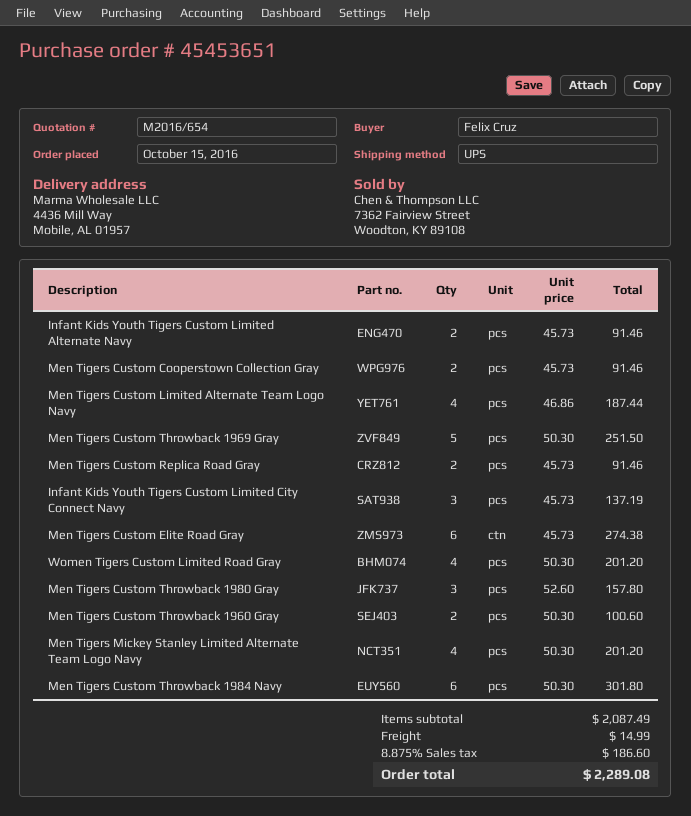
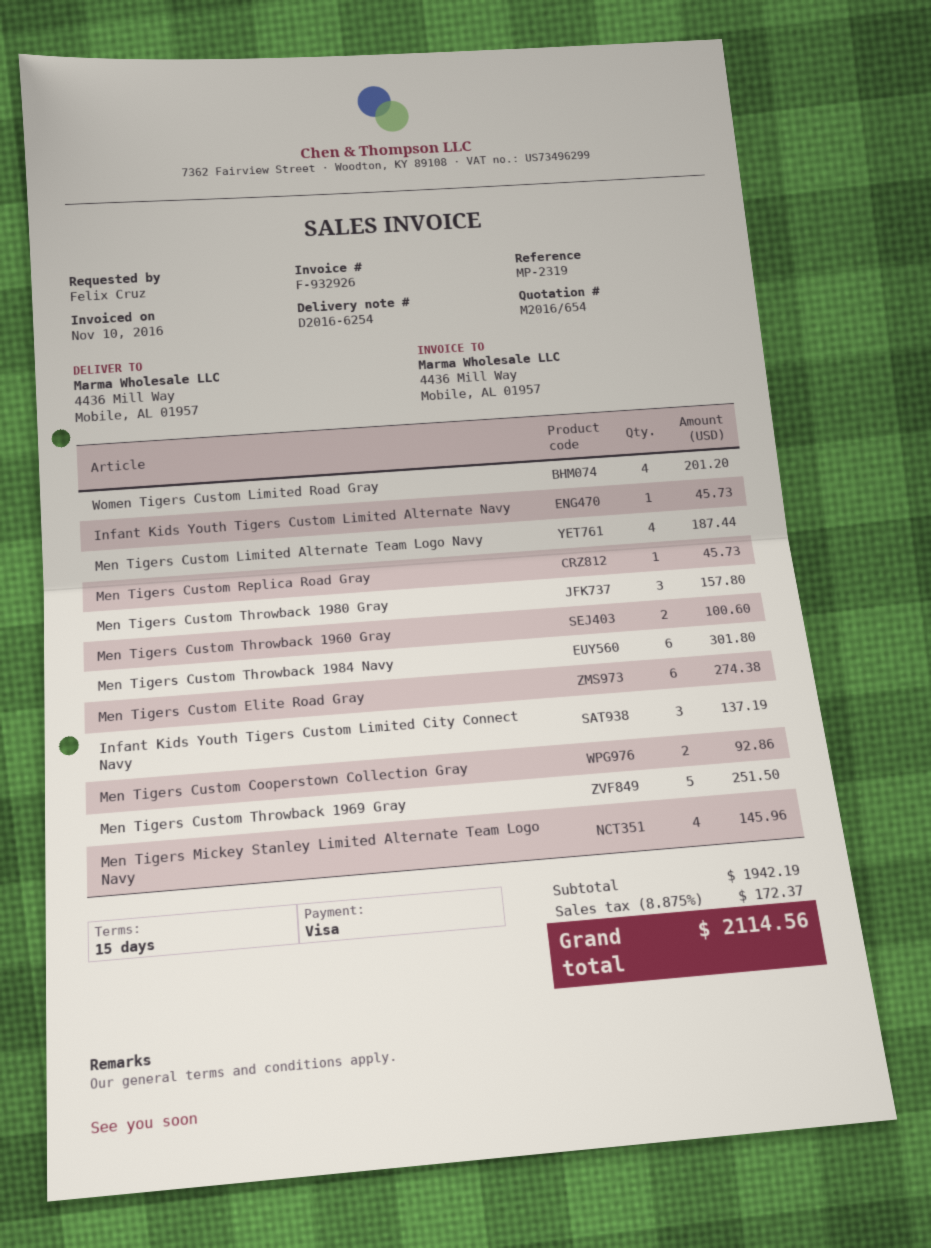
Infant Kids Youth Tigers Custom Limited Alternate Navy: 2 for 91.46 -> 1 for 45.73
Men Tigers Custom Cooperstown Collection Gray: 2 for 91.46 -> 2 for 92.86
Men Tigers Custom Replica Road Gray: 2 for 91.46 -> 1 for 45.73
Men Tigers Mickey Stanley Limited Alternate Team Logo Navy: 4 for 201.20 -> 4 for 145.96
subtotal: 2087.49 -> 1942.19
shipping: 14.99 -> none
tax: 8.875% = 186.60 -> 8.875% = 172.37
total: 2289.08 -> 2114.56

